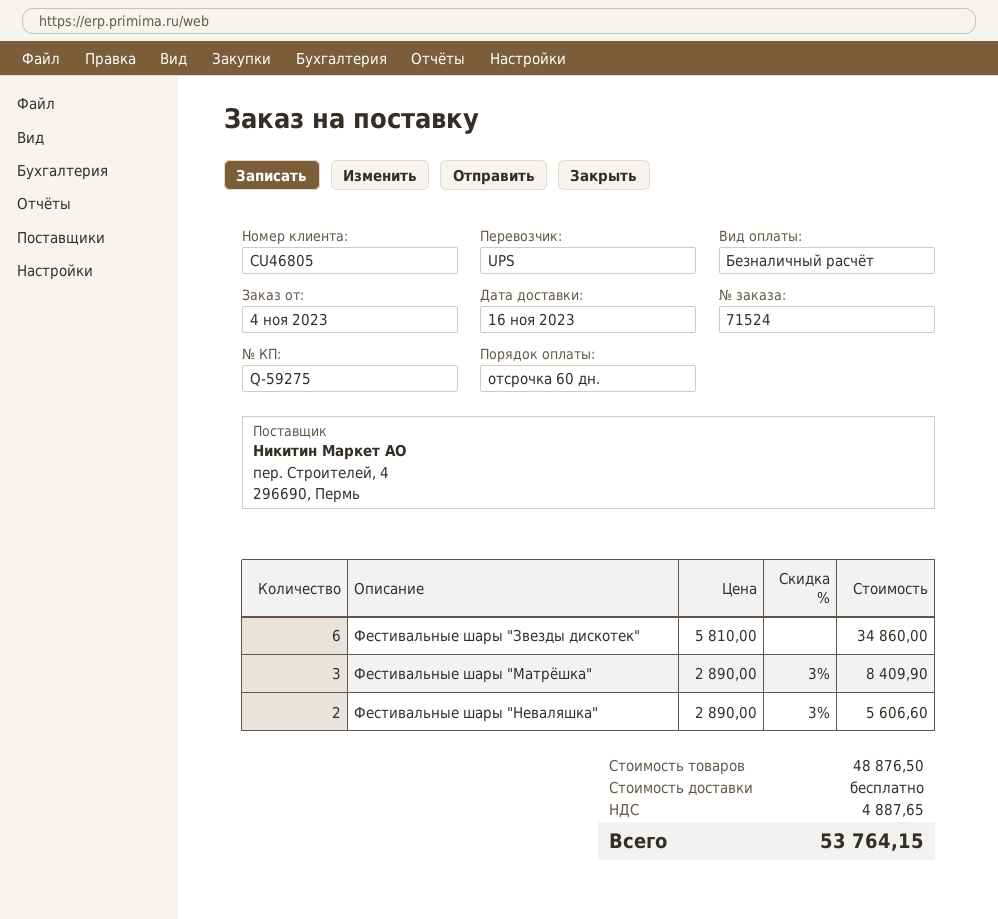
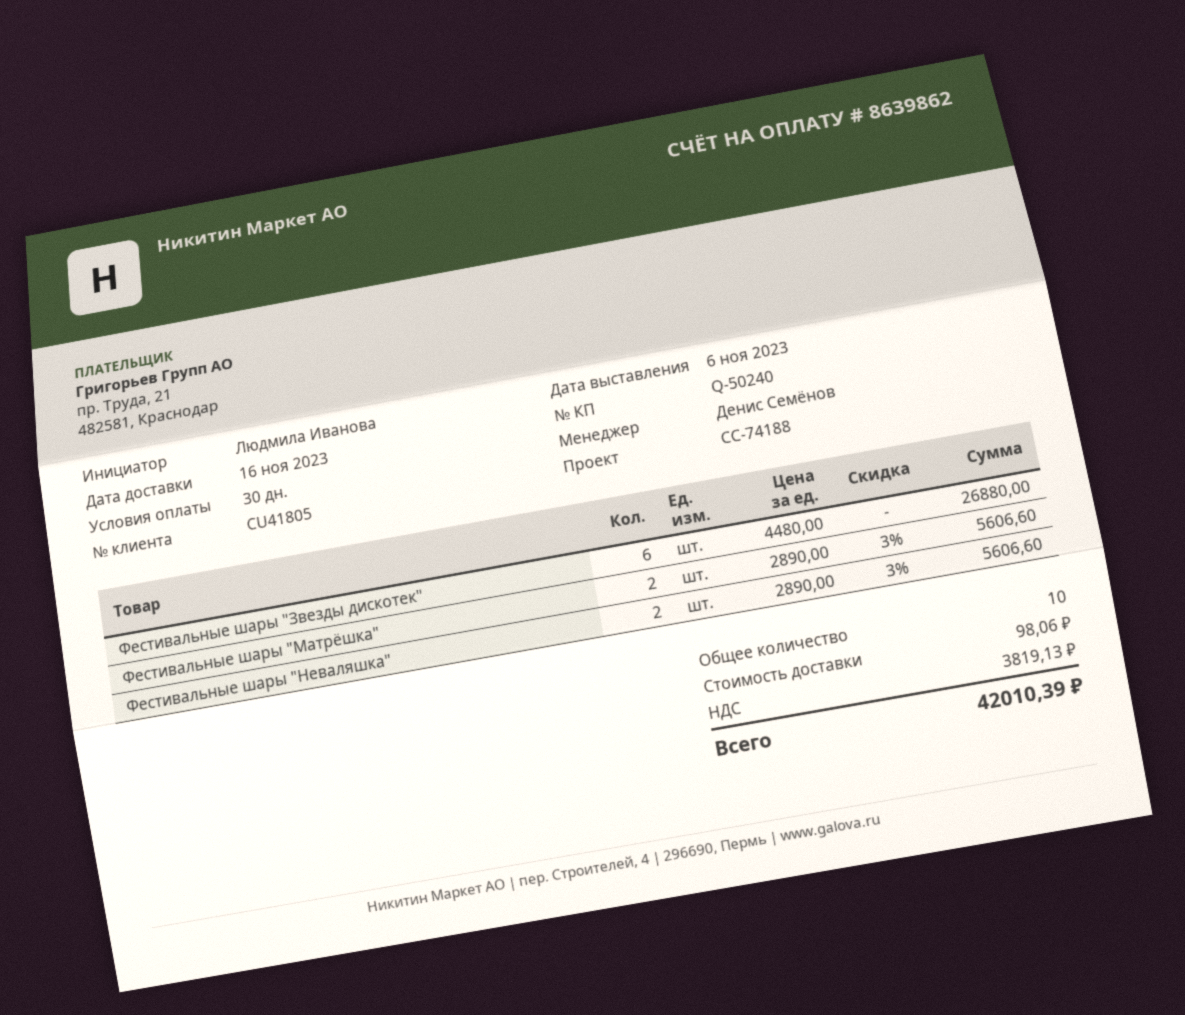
quote number: Q-59275 -> Q-50240
payment terms: 60 days -> 30 days
customer number: CU46805 -> CU41805
Фестивальные шары "Звезды дискотек": 6 x 5810.00 = 34860.00 -> 6 x 4480.00 = 26880.00
Фестивальные шары "Матрёшка": 3 x 2890.00 - 3% = 8409.90 -> 2 x 2890.00 - 3% = 5606.60
shipping: 0.00 -> 98.06
tax: 4887.65 -> 3819.13
total: 53764.15 -> 42010.39

